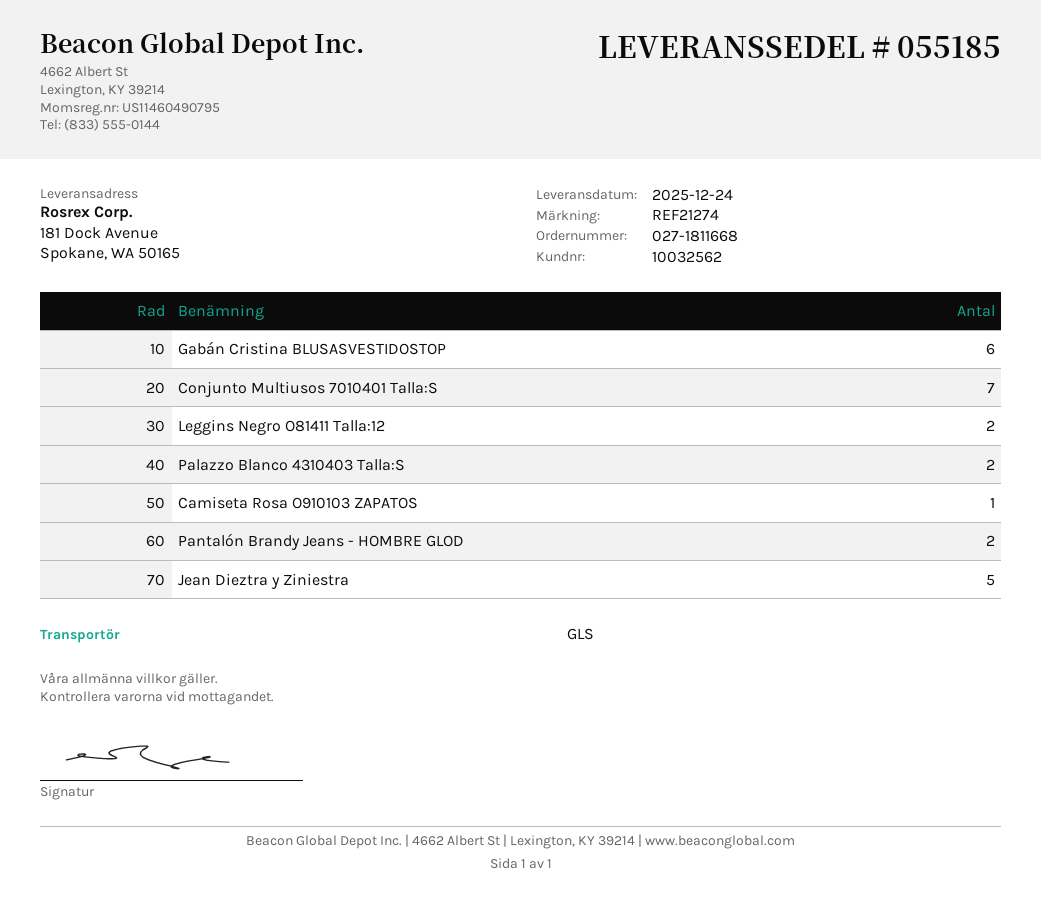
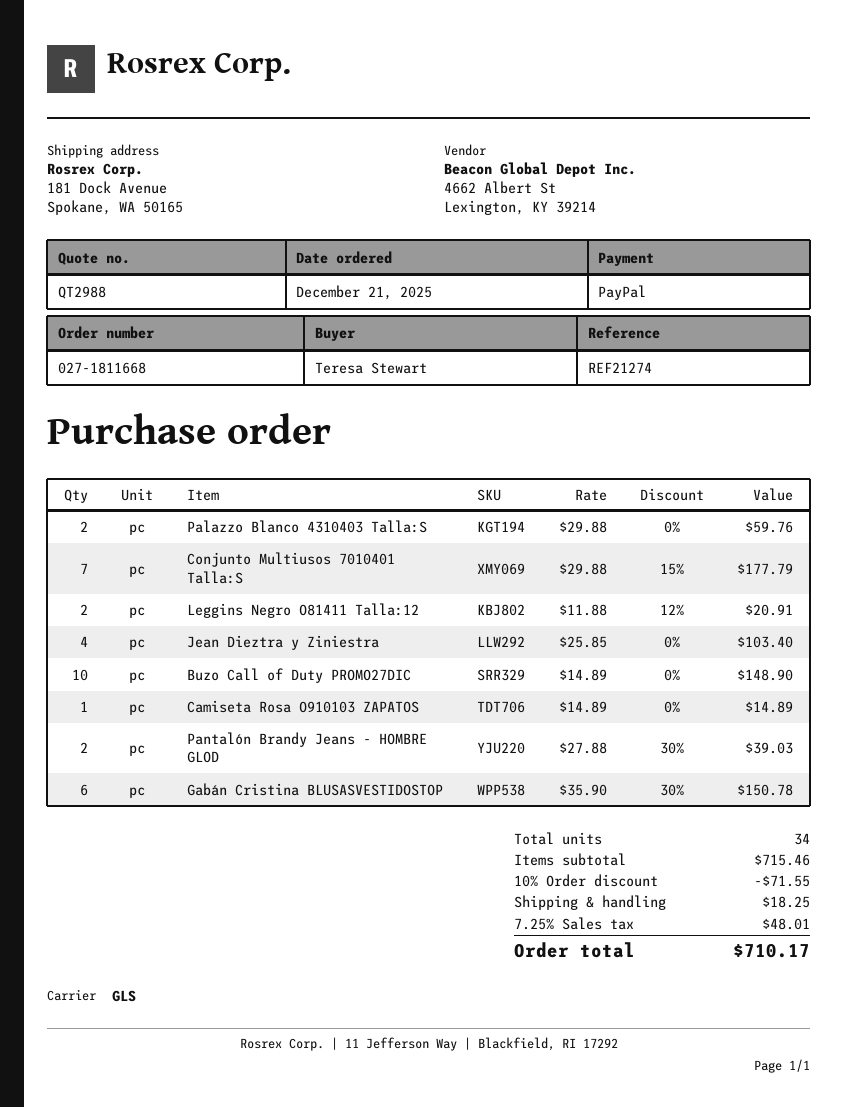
Jean Dieztra y Ziniestra: 5 -> 4
Buzo Call of Duty PROMO27DIC: none -> 10

